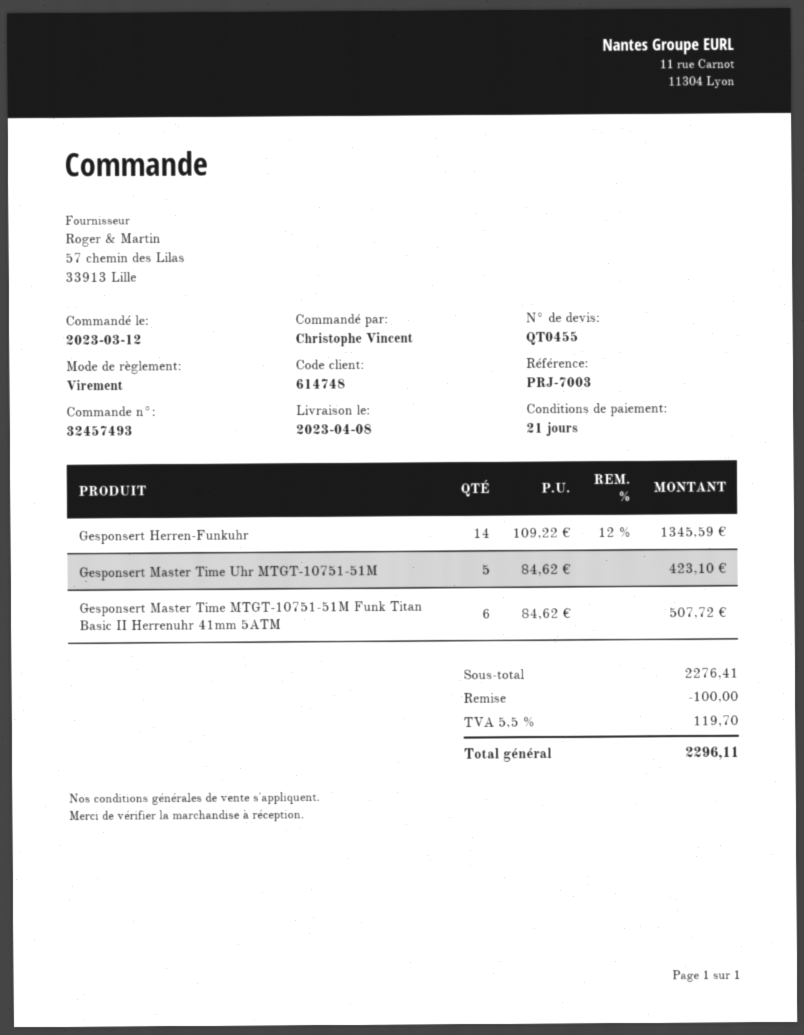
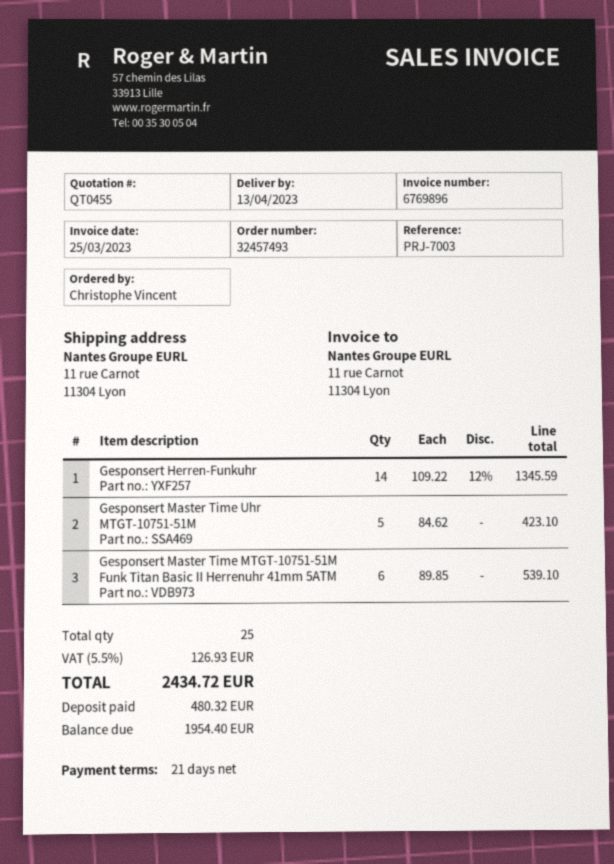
delivery date: 2023-04-08 -> 2023-04-13
Gesponsert Master Time MTGT-10751-51M Funk Titan Basic II Herrenuhr 41mm 5ATM: 6 x 84.62 = 507.72 -> 6 x 89.85 = 539.10
discount: 100.00 -> none
tax: 5.5% = 119.70 -> 5.5% = 126.93
total: 2296.11 -> 2434.72

